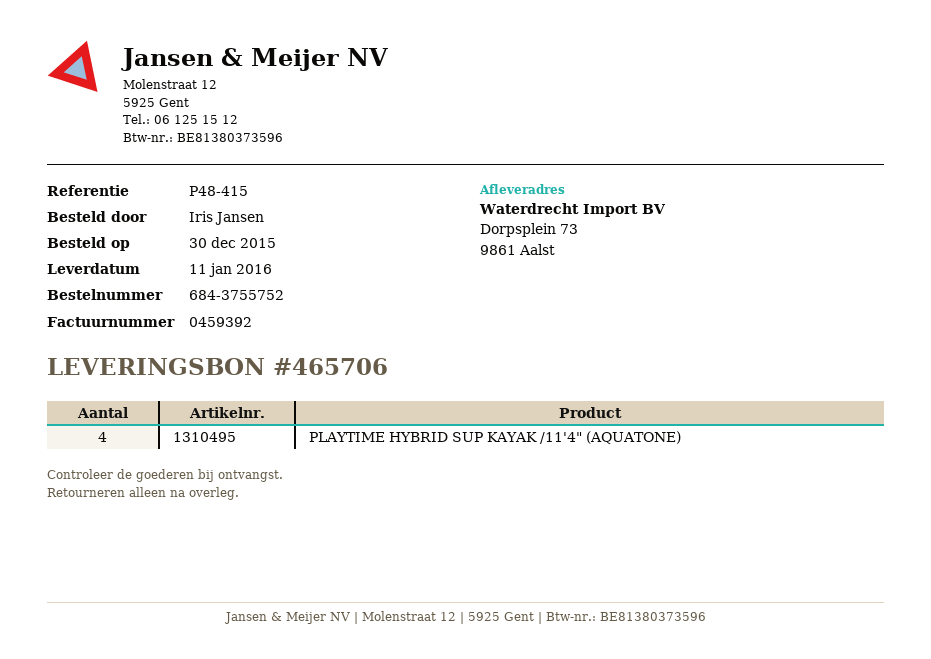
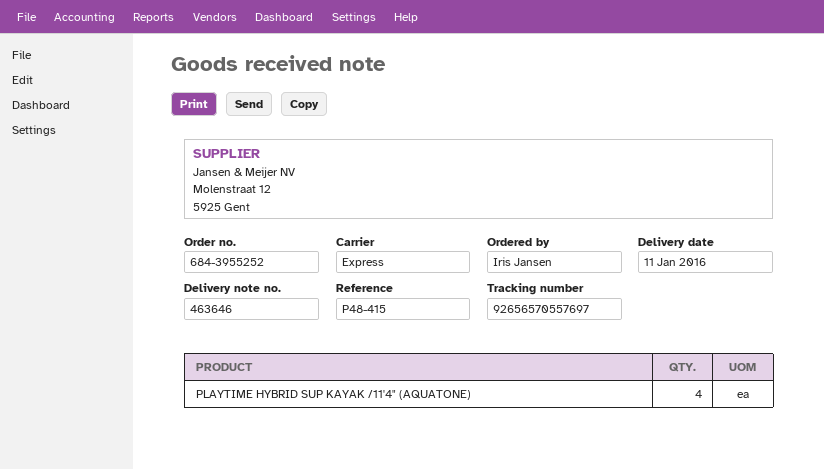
order number: 684-3755752 -> 684-3955252
delivery note number: 465706 -> 463646

